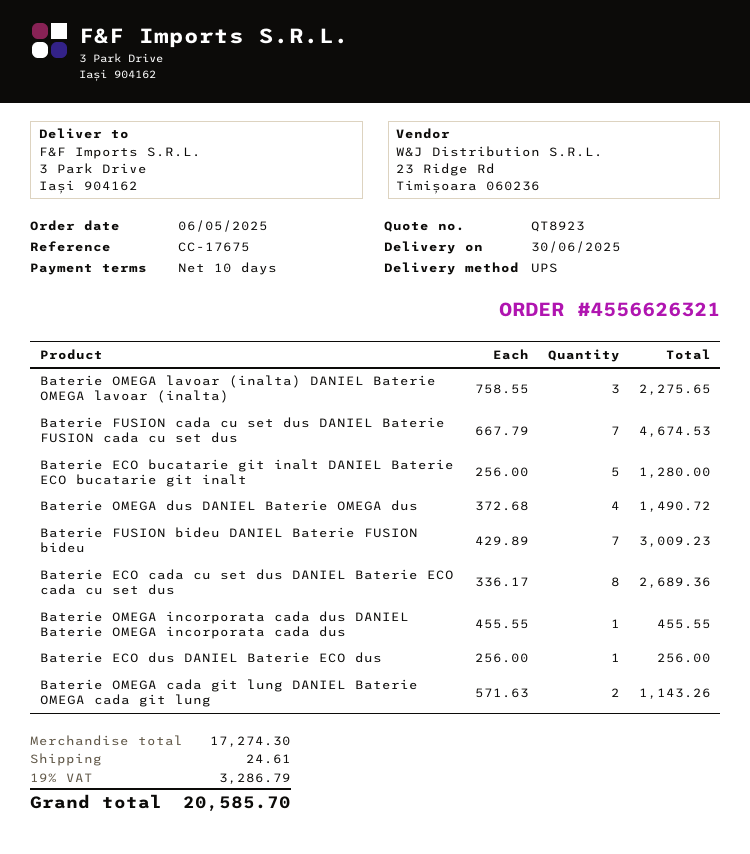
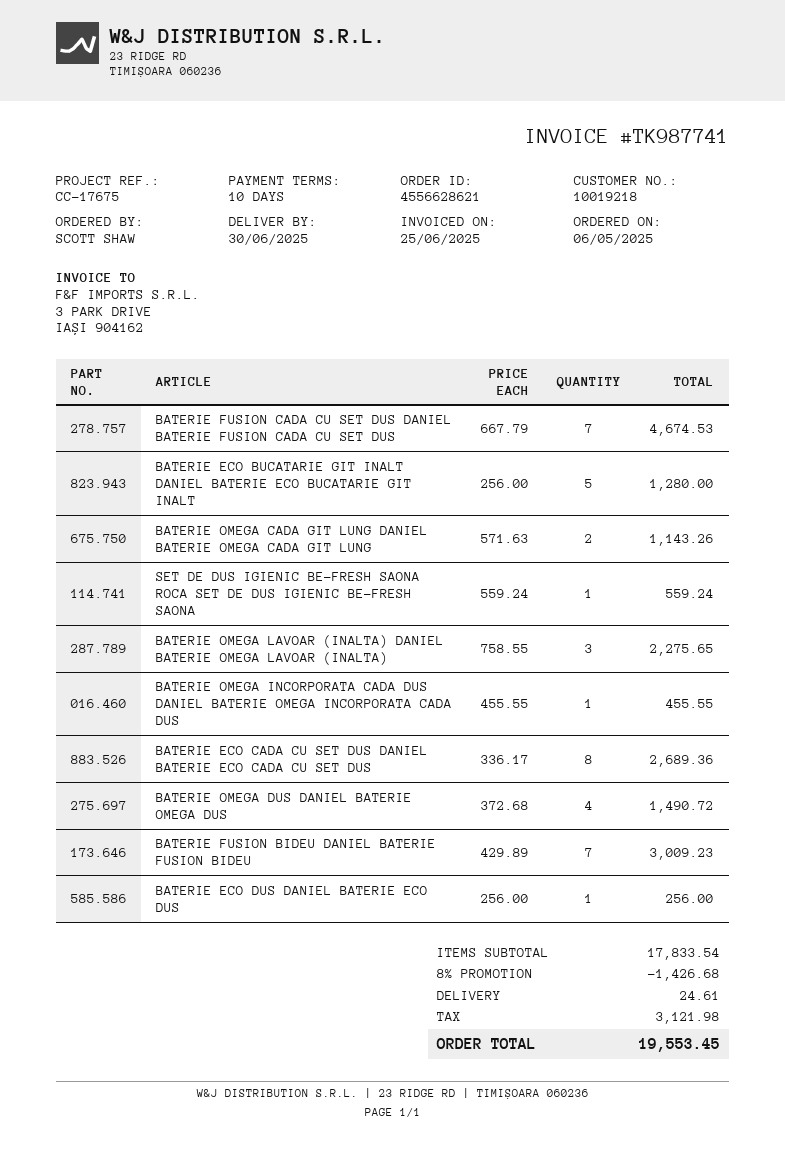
order number: 4556626321 -> 4556628621
SET DE DUS IGIENIC BE-FRESH SAONA ROCA SET DE DUS IGIENIC BE-FRESH SAONA: none -> 1 x 559.24 = 559.24
subtotal: 17274.30 -> 17833.54
discount: none -> 8% = 1426.68
tax: 3286.79 -> 3121.98
total: 20585.70 -> 19553.45

